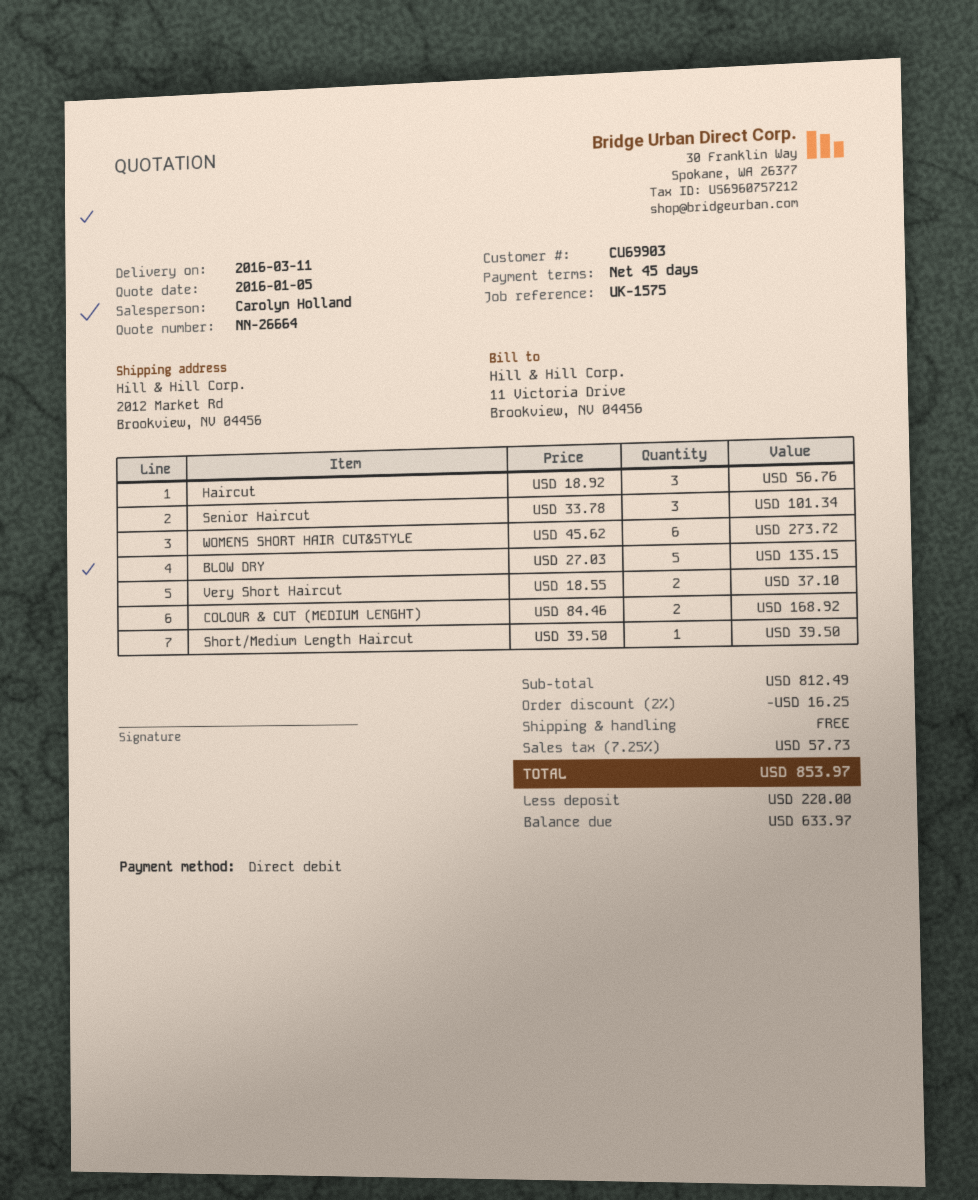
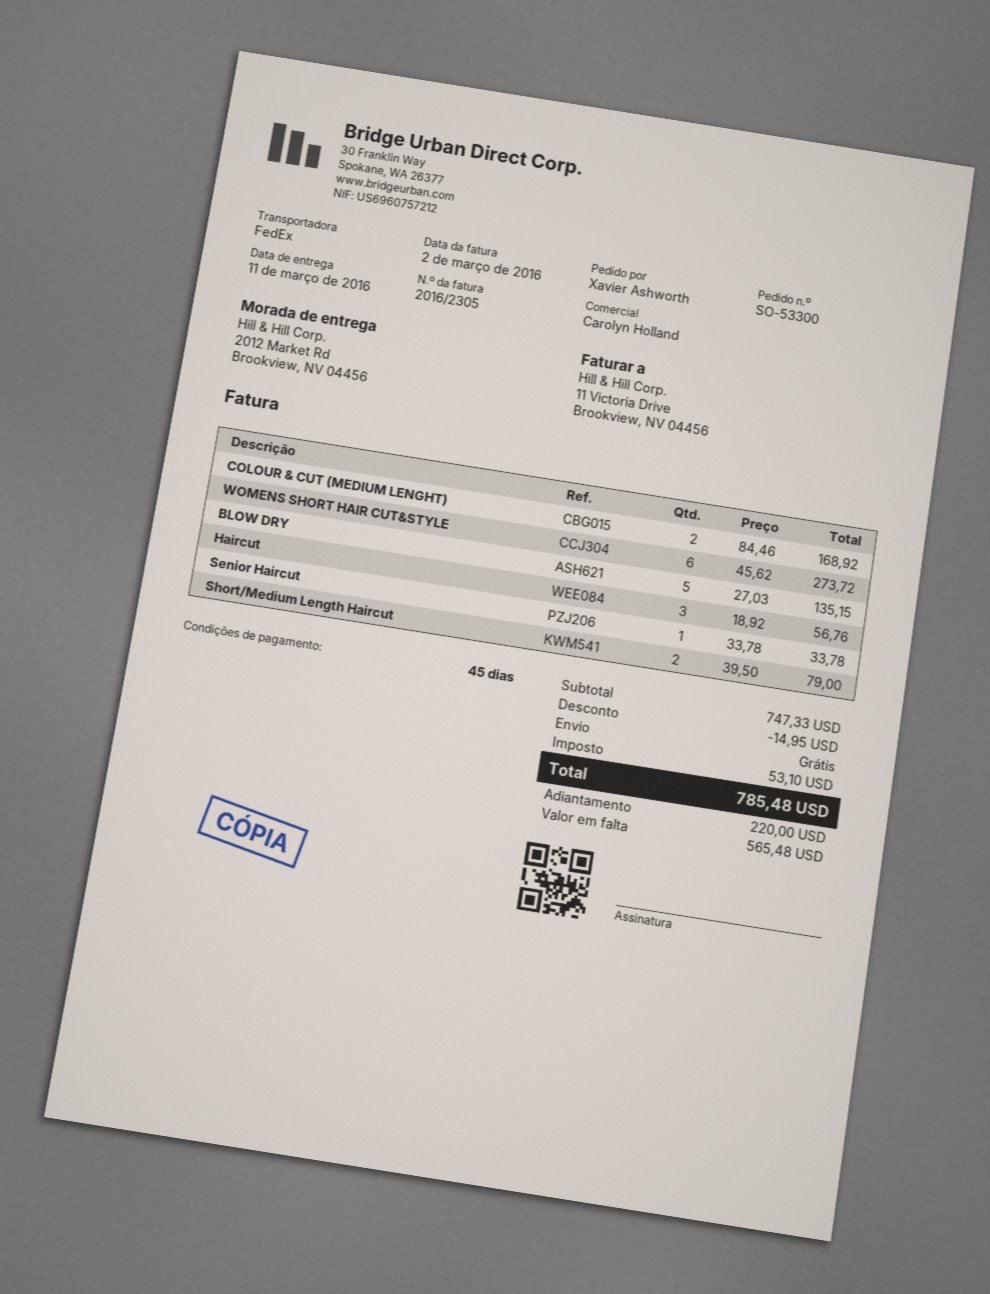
Senior Haircut: 3 x 33.78 = 101.34 -> 1 x 33.78 = 33.78
Very Short Haircut: 2 x 18.55 = 37.10 -> none
Short/Medium Length Haircut: 1 x 39.50 = 39.50 -> 2 x 39.50 = 79.00
subtotal: 812.49 -> 747.33
discount: 16.25 -> 14.95
tax: 57.73 -> 53.10
total: 853.97 -> 785.48
balance: 633.97 -> 565.48

